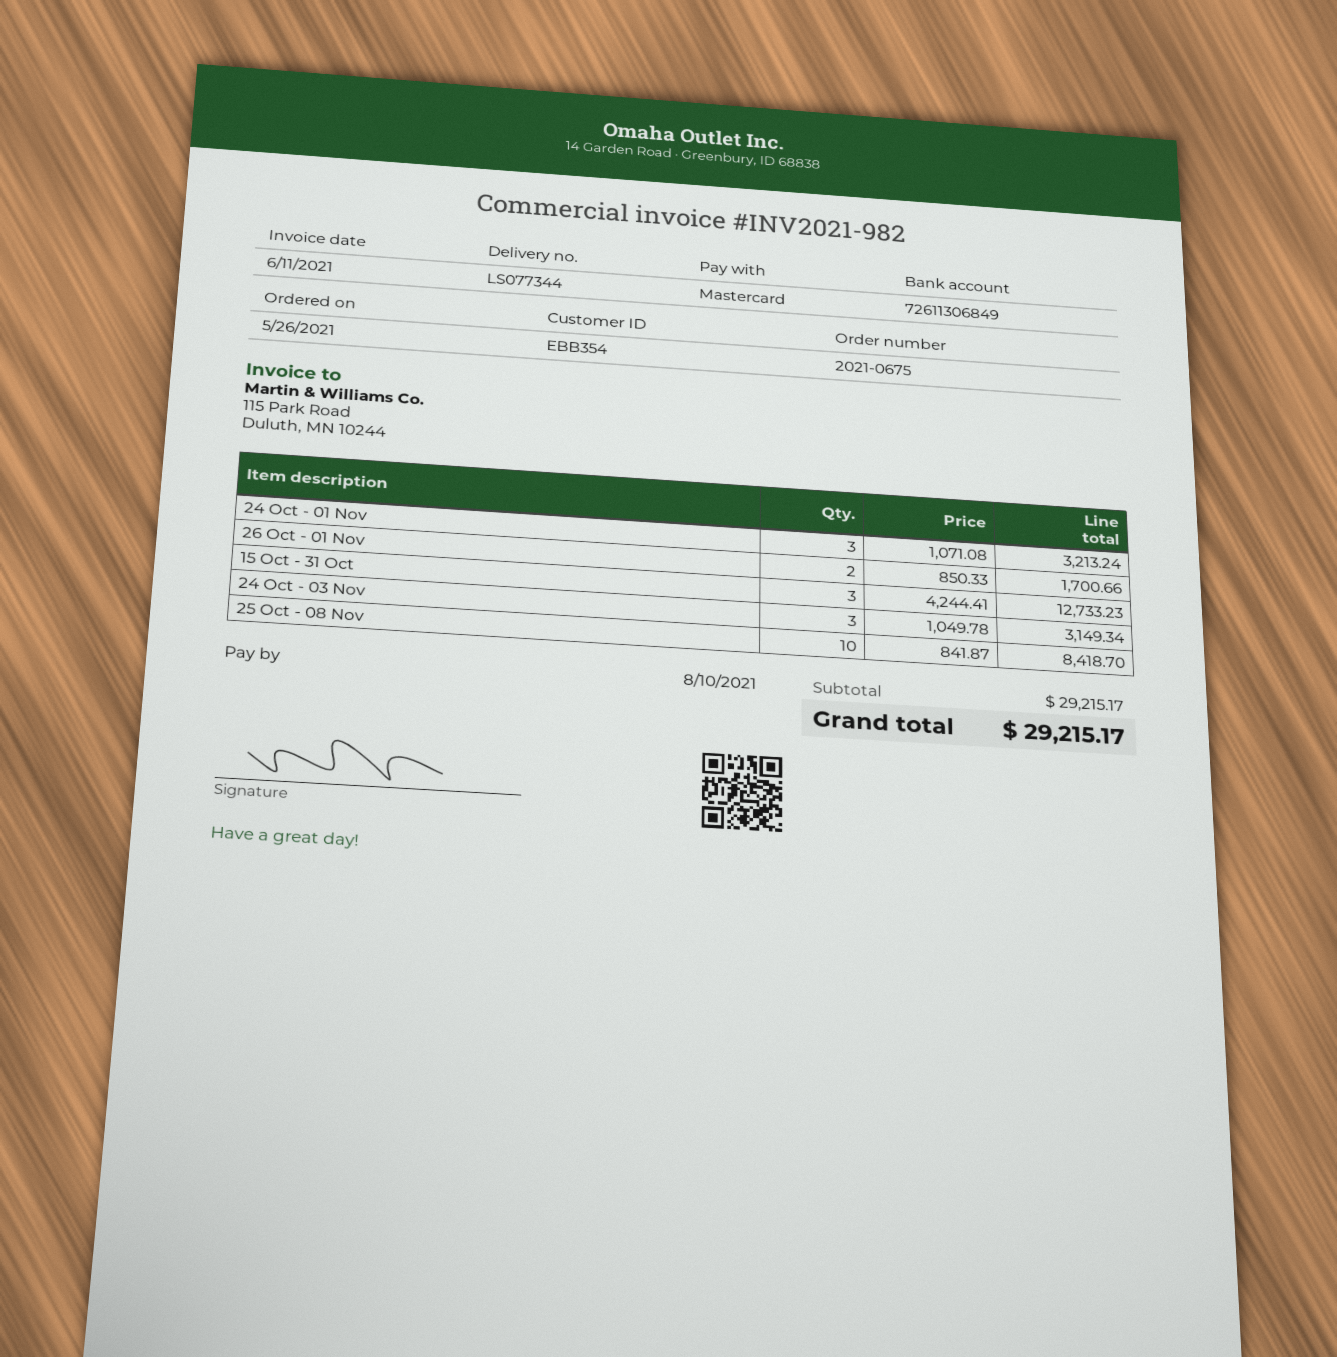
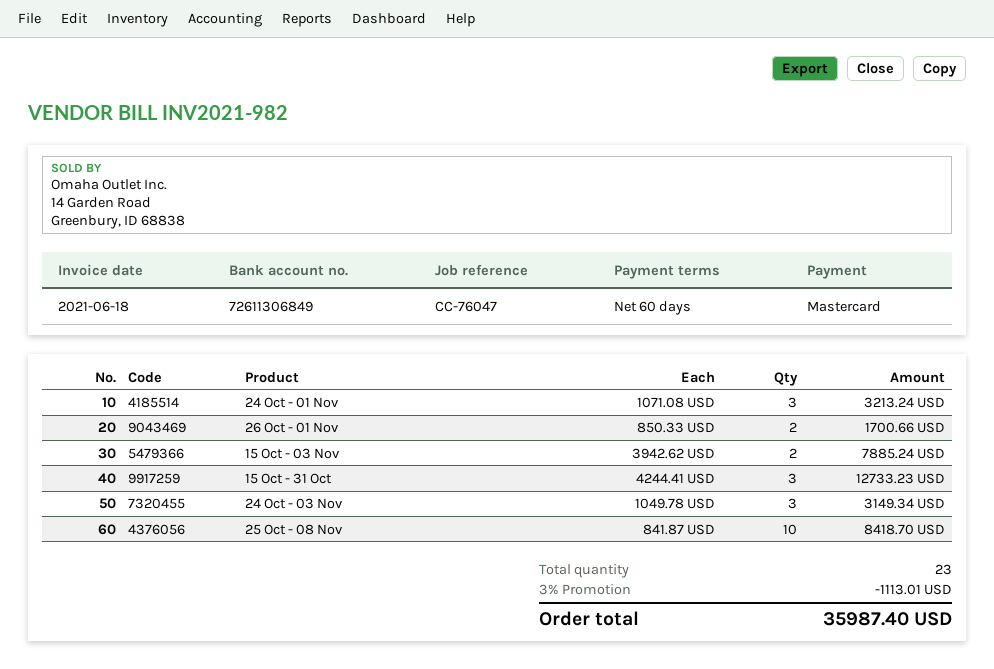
invoice date: 2021-06-11 -> 2021-06-18
15 Oct - 03 Nov: none -> 2 x 3942.62 = 7885.24
discount: none -> 3% = 1113.01
total: 29215.17 -> 35987.40

